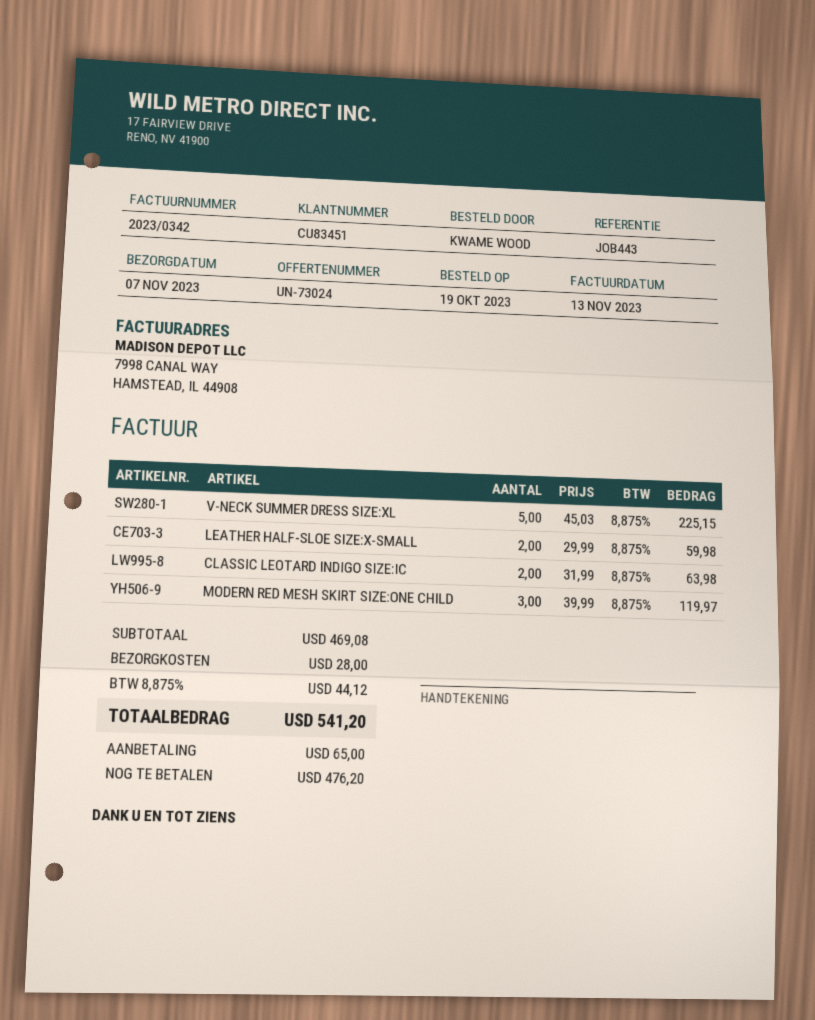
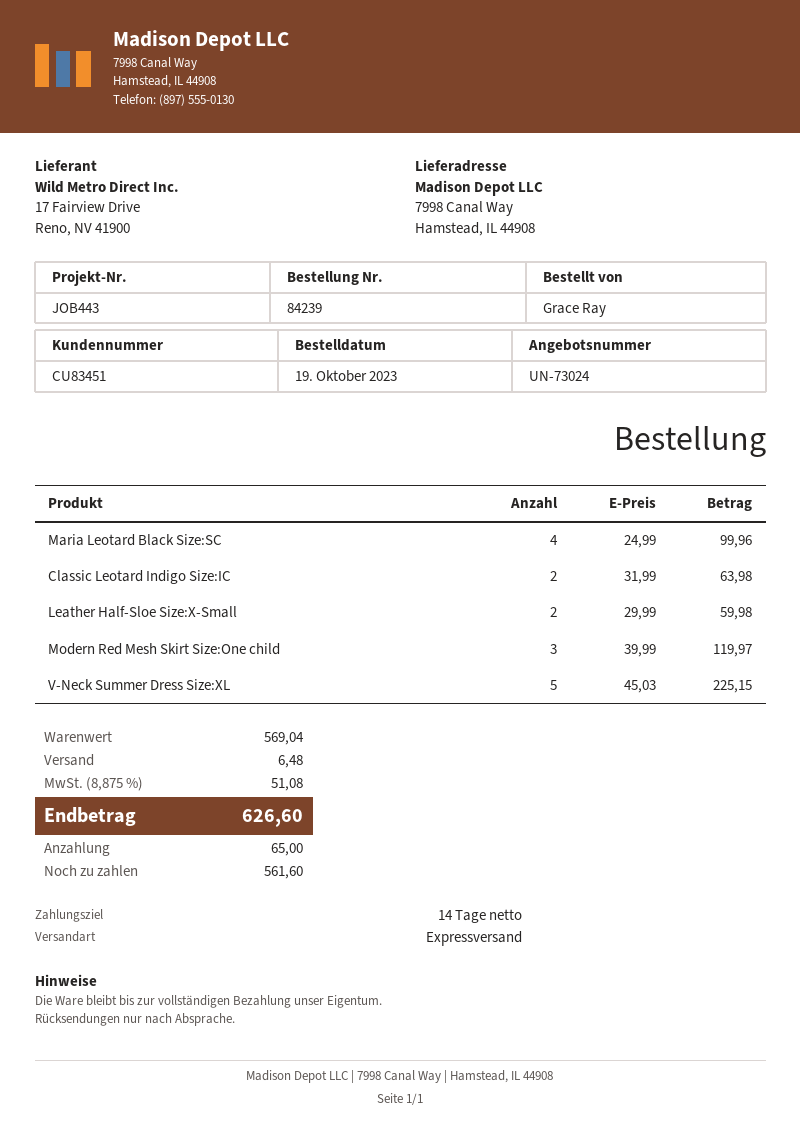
ordered by: KWAME WOOD -> Grace Ray
Maria Leotard Black Size:SC: none -> 4 x 24.99 = 99.96
subtotal: 469.08 -> 569.04
shipping: 28.00 -> 6.48
tax: 8.875% = 44.12 -> 8.875% = 51.08
total: 541.20 -> 626.60
balance: 476.20 -> 561.60

